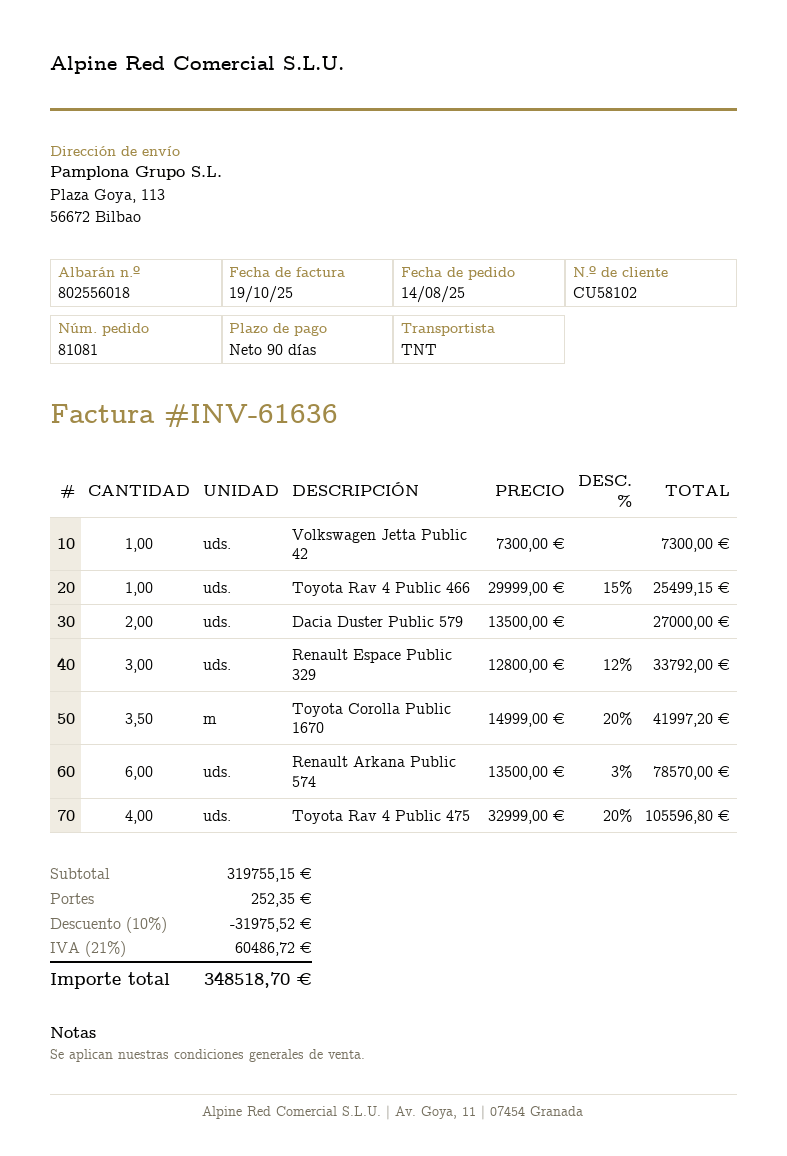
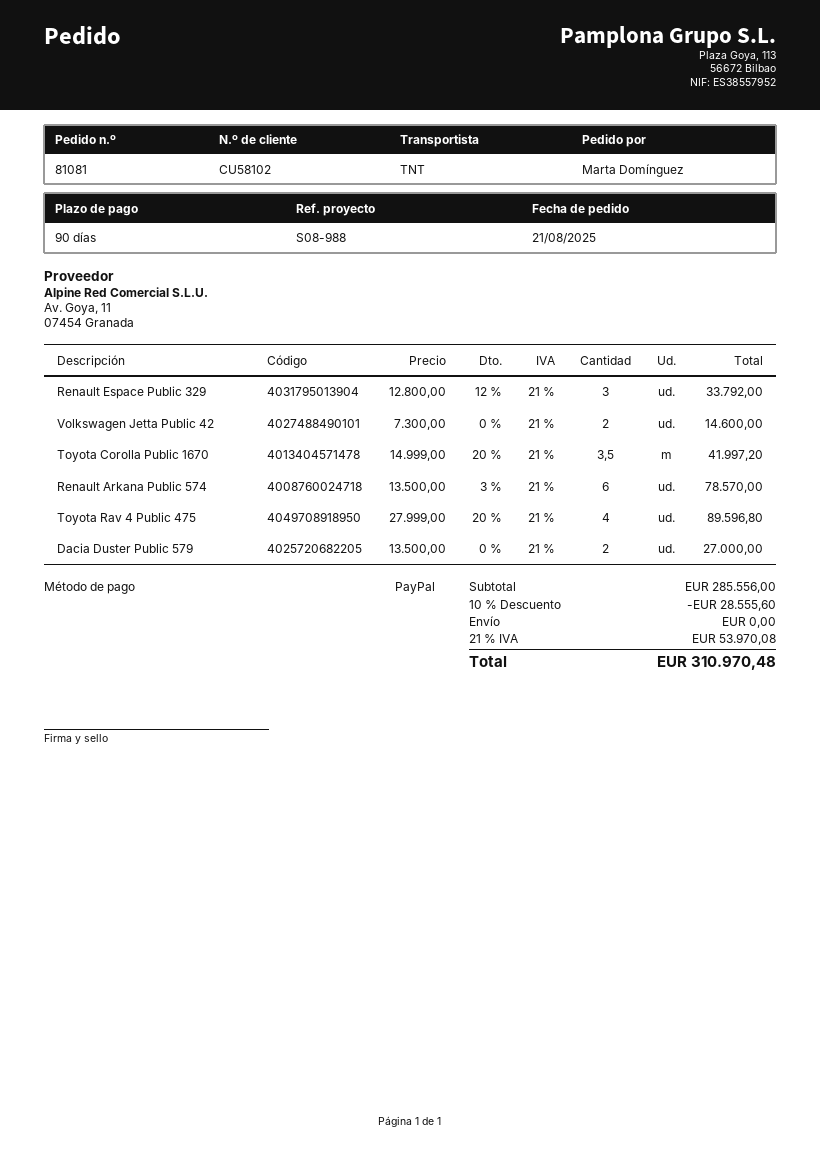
order date: 2025-08-14 -> 2025-08-21
Volkswagen Jetta Public 42: 1 x 7300.00 = 7300.00 -> 2 x 7300.00 = 14600.00
Toyota Rav 4 Public 466: 1 x 29999.00 - 15% = 25499.15 -> none
Toyota Rav 4 Public 475: 4 x 32999.00 - 20% = 105596.80 -> 4 x 27999.00 - 20% = 89596.80
subtotal: 319755.15 -> 285556.00
discount: 10% = 31975.52 -> 10% = 28555.60
shipping: 252.35 -> 0.00
tax: 21% = 60486.72 -> 21% = 53970.08
total: 348518.70 -> 310970.48

